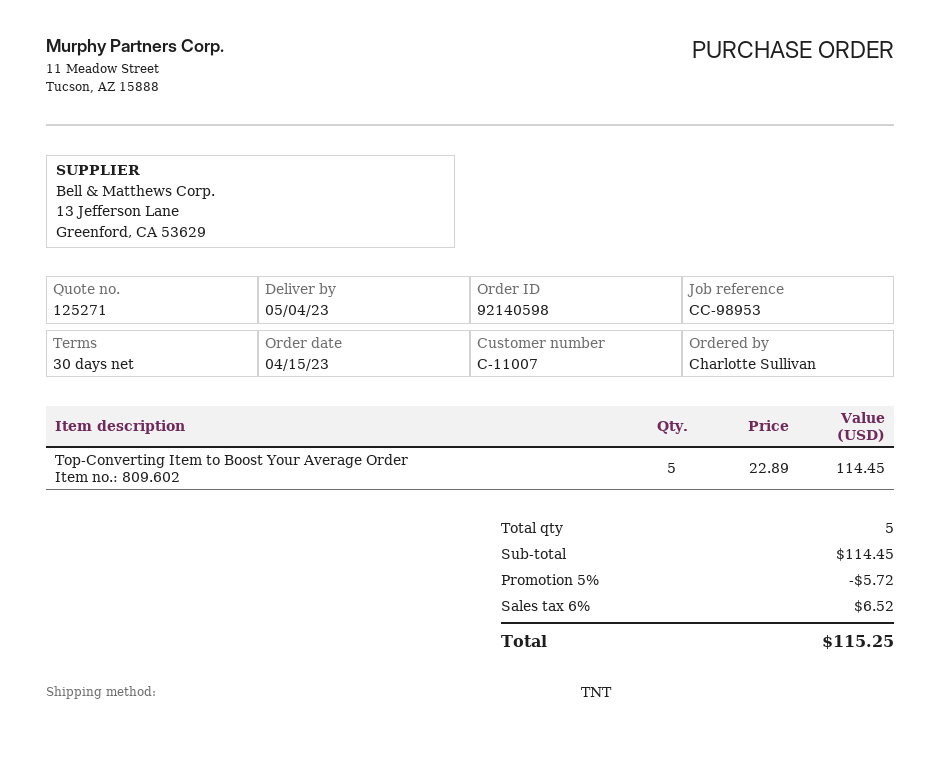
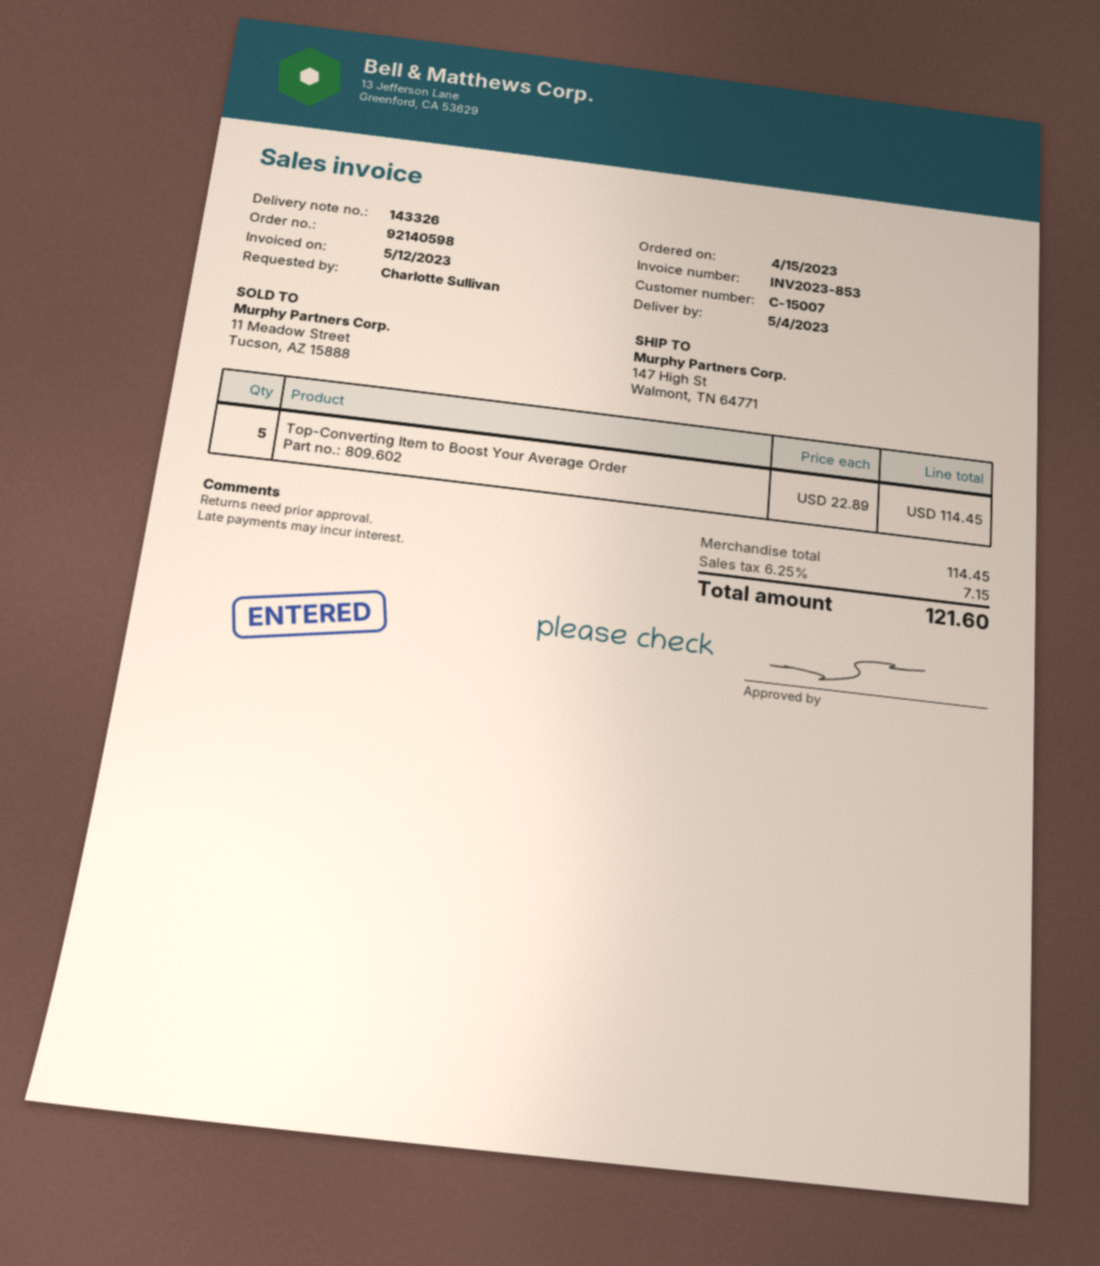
customer number: C-11007 -> C-15007
discount: 5% = 5.72 -> none
tax: 6% = 6.52 -> 6.25% = 7.15
total: 115.25 -> 121.60

